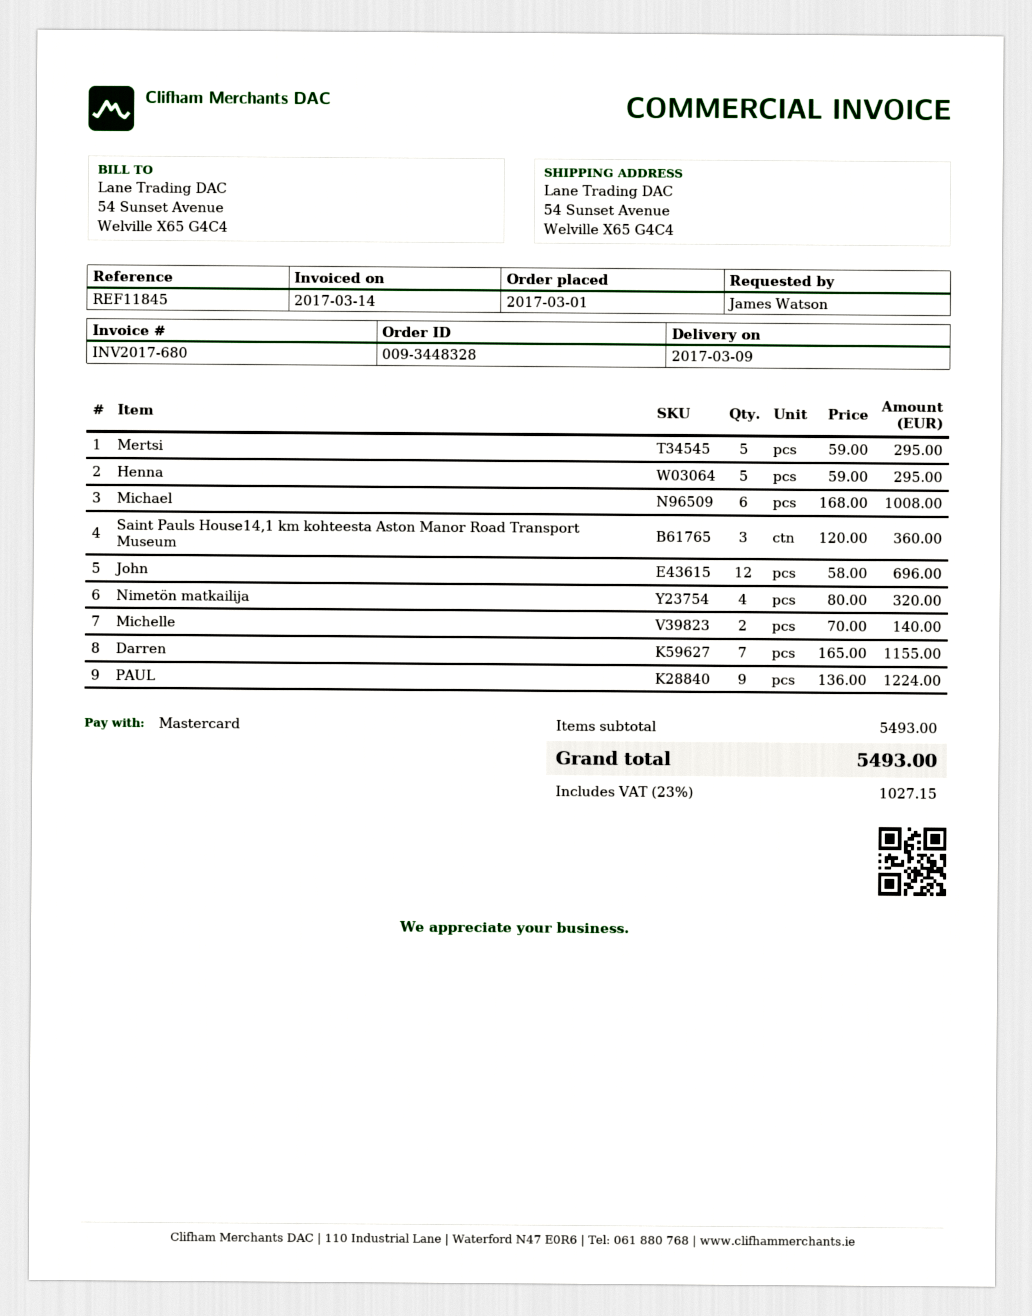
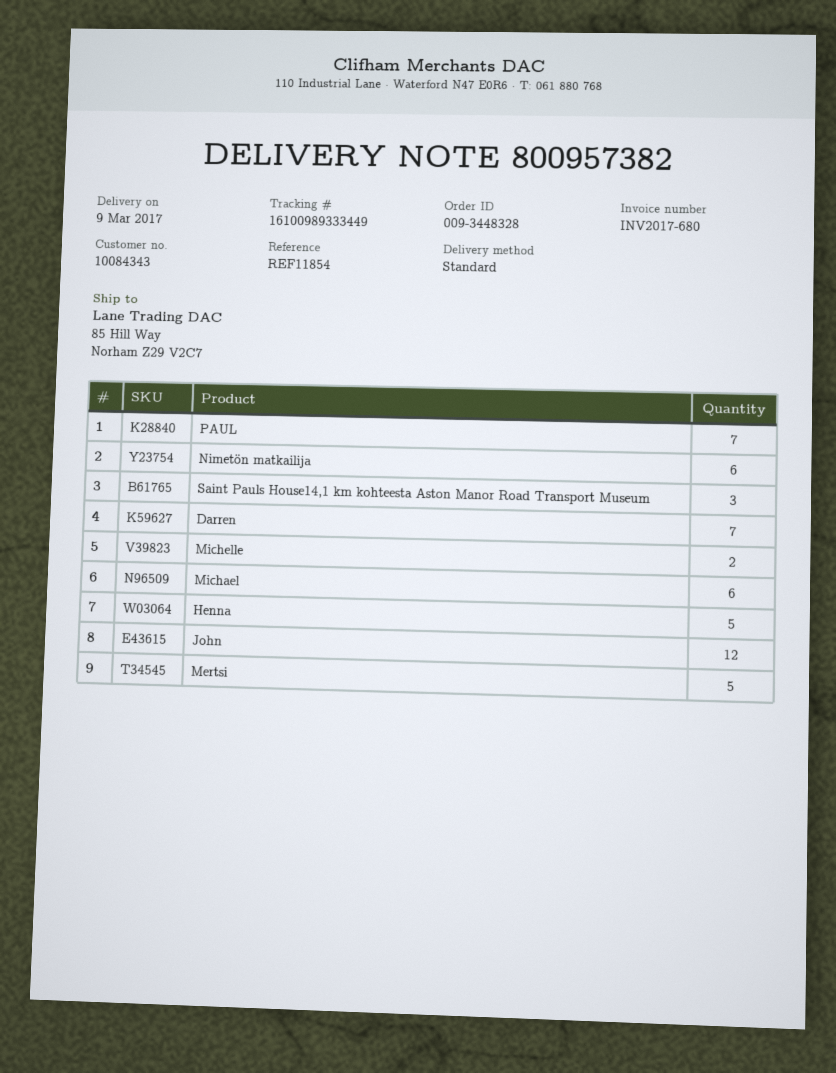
reference: REF11845 -> REF11854
ship to: 54 Sunset Avenue, Welville X65 G4C4 -> 85 Hill Way, Norham Z29 V2C7
Nimetön matkailija: 4 -> 6
PAUL: 9 -> 7

